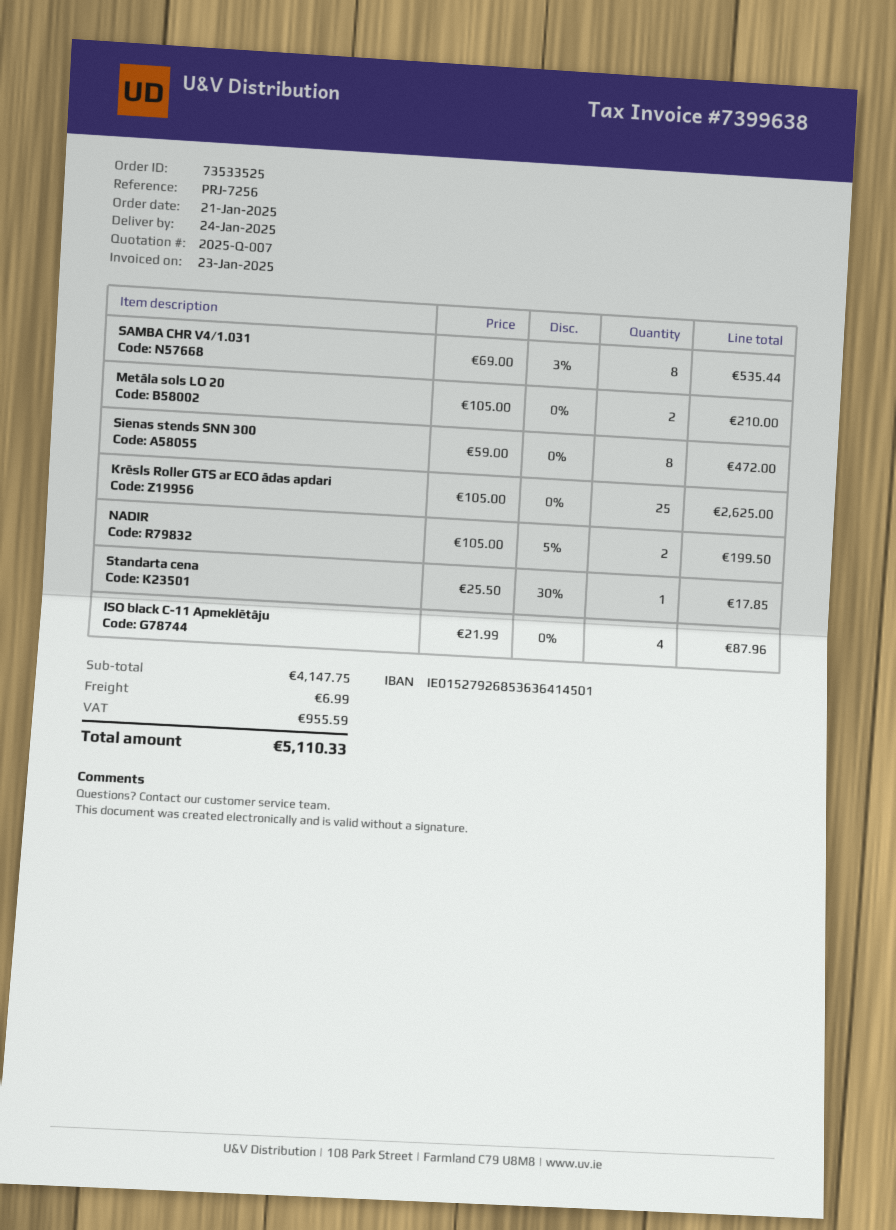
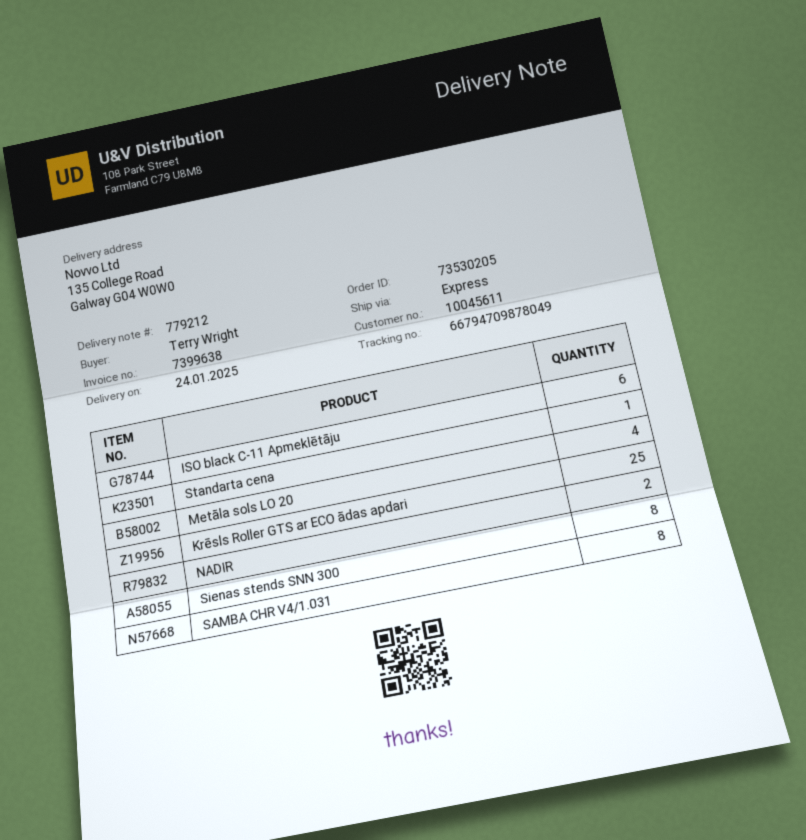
order number: 73533525 -> 73530205
Metāla sols LO 20: 2 -> 4
ISO black C-11 Apmeklētāju: 4 -> 6

